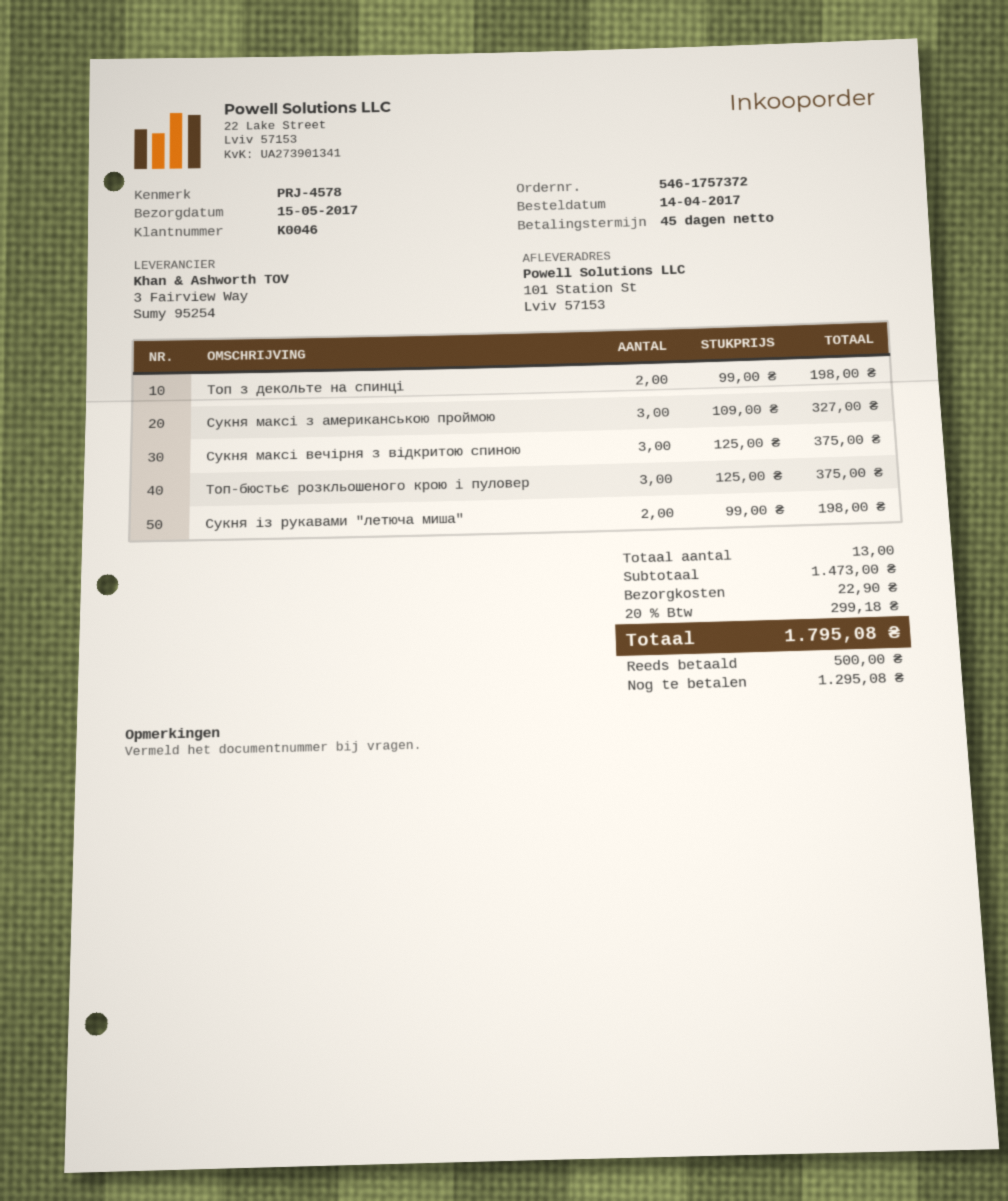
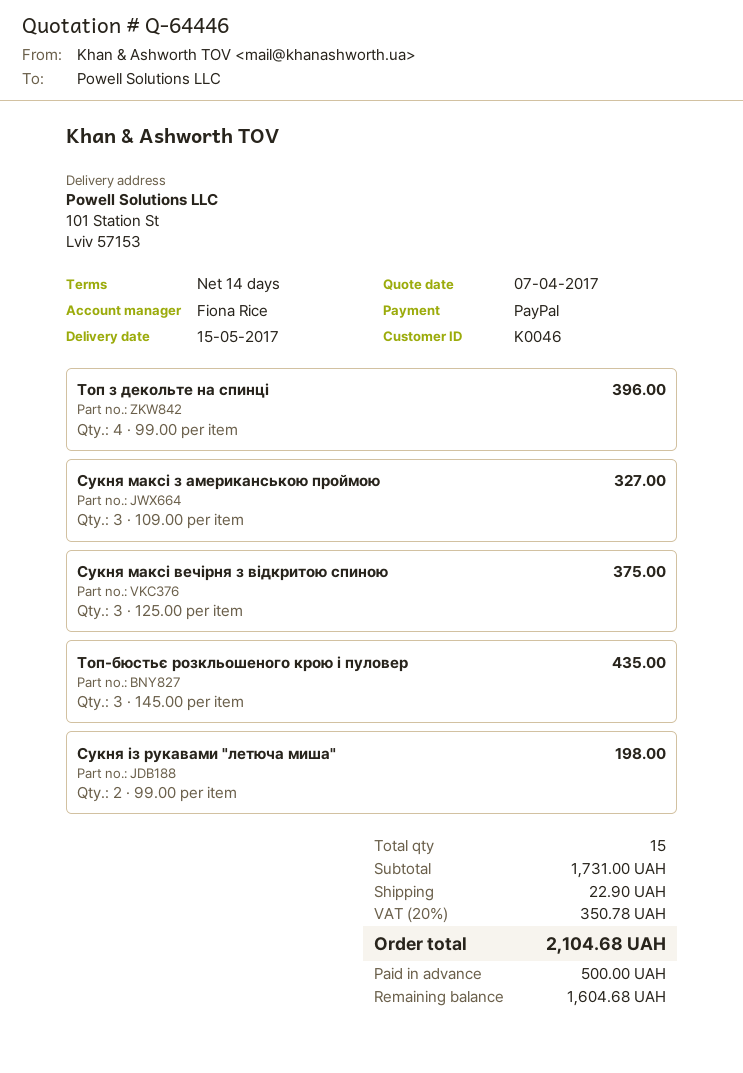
payment terms: 45 days -> 14 days
Топ з декольте на спинці: 2 x 99.00 = 198.00 -> 4 x 99.00 = 396.00
Топ-бюстьє розкльошеного крою і пуловер: 3 x 125.00 = 375.00 -> 3 x 145.00 = 435.00
total quantity: 13 -> 15
subtotal: 1473.00 -> 1731.00
tax: 20% = 299.18 -> 20% = 350.78
total: 1795.08 -> 2104.68
balance: 1295.08 -> 1604.68

